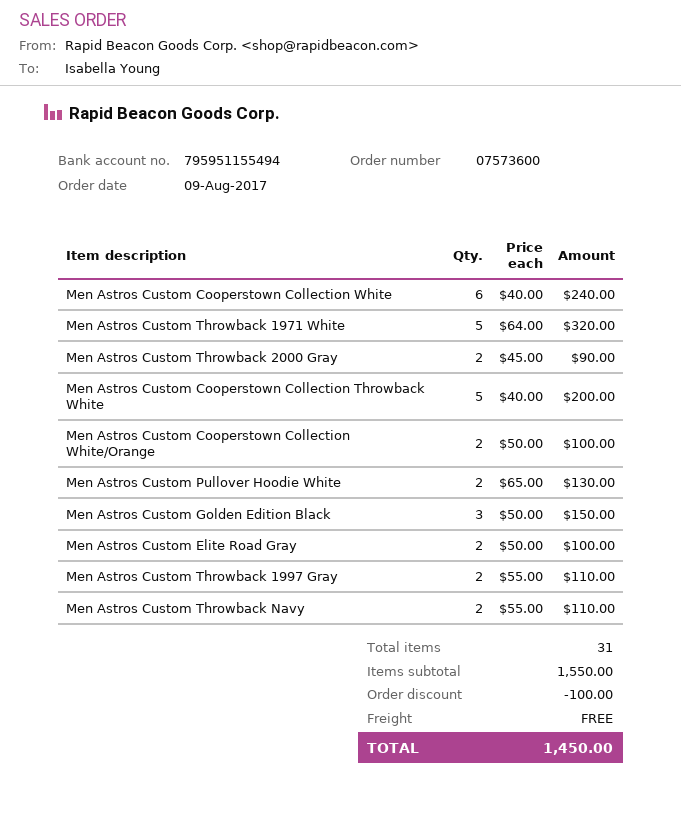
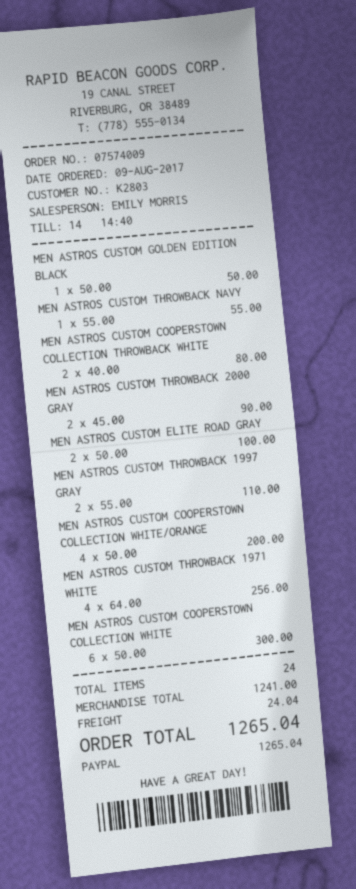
order number: 07573600 -> 07574009
Men Astros Custom Cooperstown Collection White: 6 x 40.00 = 240.00 -> 6 x 50.00 = 300.00
Men Astros Custom Throwback 1971 White: 5 x 64.00 = 320.00 -> 4 x 64.00 = 256.00
Men Astros Custom Cooperstown Collection Throwback White: 5 x 40.00 = 200.00 -> 2 x 40.00 = 80.00
Men Astros Custom Cooperstown Collection White/Orange: 2 x 50.00 = 100.00 -> 4 x 50.00 = 200.00
Men Astros Custom Pullover Hoodie White: 2 x 65.00 = 130.00 -> none
Men Astros Custom Golden Edition Black: 3 x 50.00 = 150.00 -> 1 x 50.00 = 50.00
Men Astros Custom Throwback Navy: 2 x 55.00 = 110.00 -> 1 x 55.00 = 55.00
total quantity: 31 -> 24
subtotal: 1550.00 -> 1241.00
discount: 100.00 -> none
shipping: 0.00 -> 24.04
total: 1450.00 -> 1265.04

